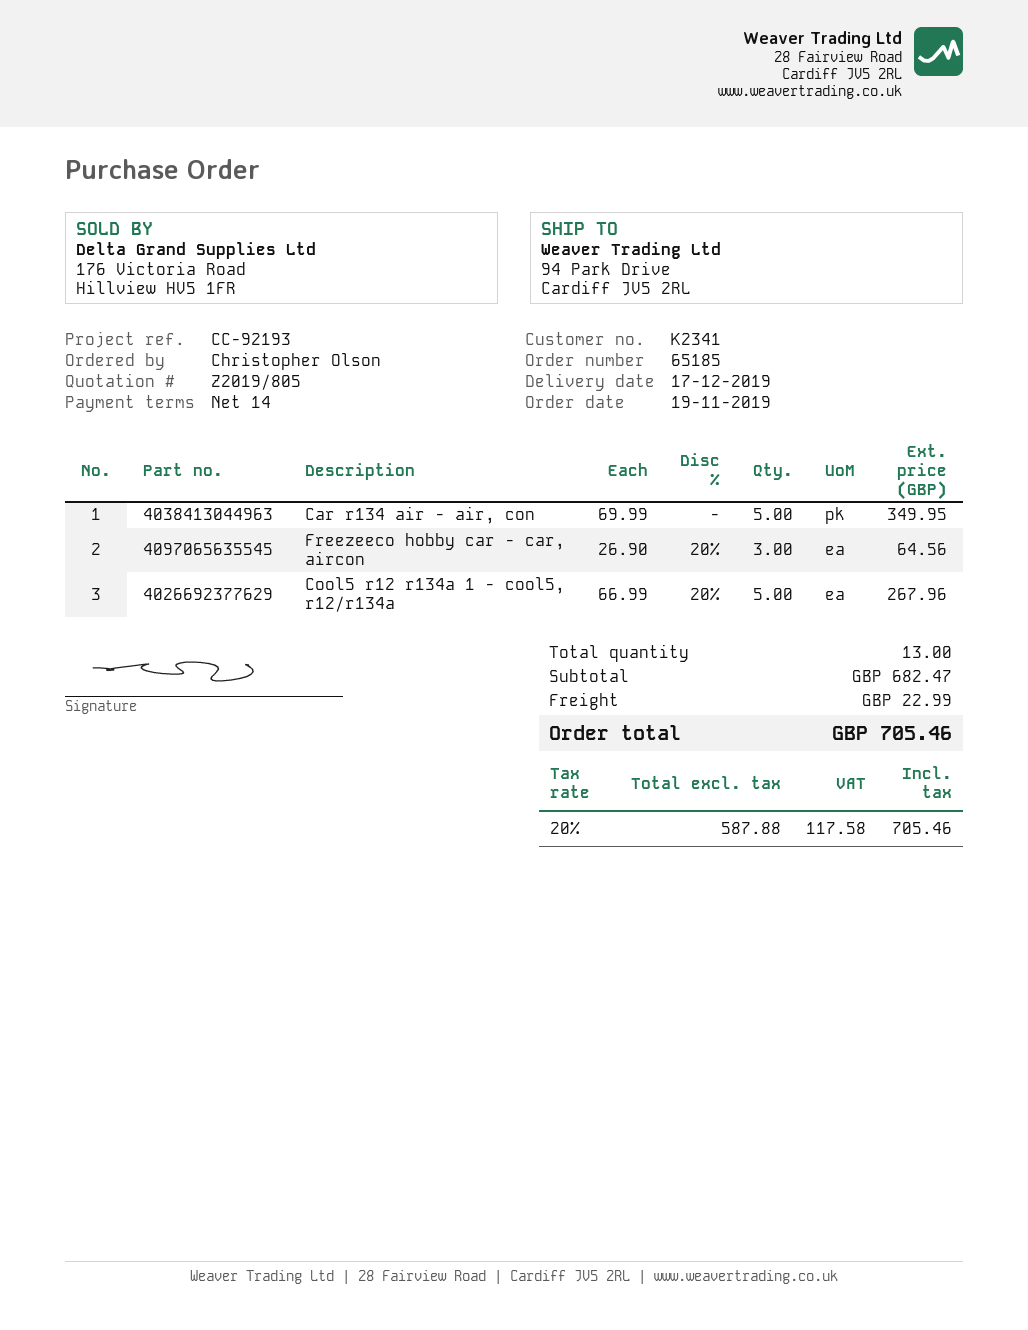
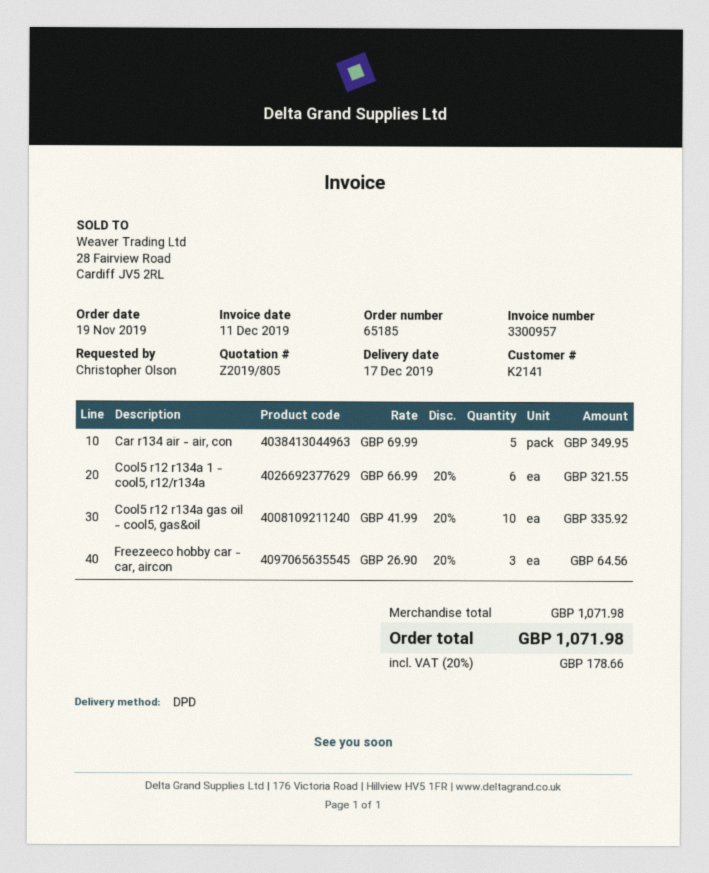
customer number: K2341 -> K2141
Cool5 r12 r134a 1 - cool5, r12/r134a: 5 x 66.99 - 20% = 267.96 -> 6 x 66.99 - 20% = 321.55
Cool5 r12 r134a gas oil - cool5, gas&oil: none -> 10 x 41.99 - 20% = 335.92
subtotal: 682.47 -> 1071.98
shipping: 22.99 -> none
tax: 20% = 117.58 -> 20% = 178.66
total: 705.46 -> 1071.98

